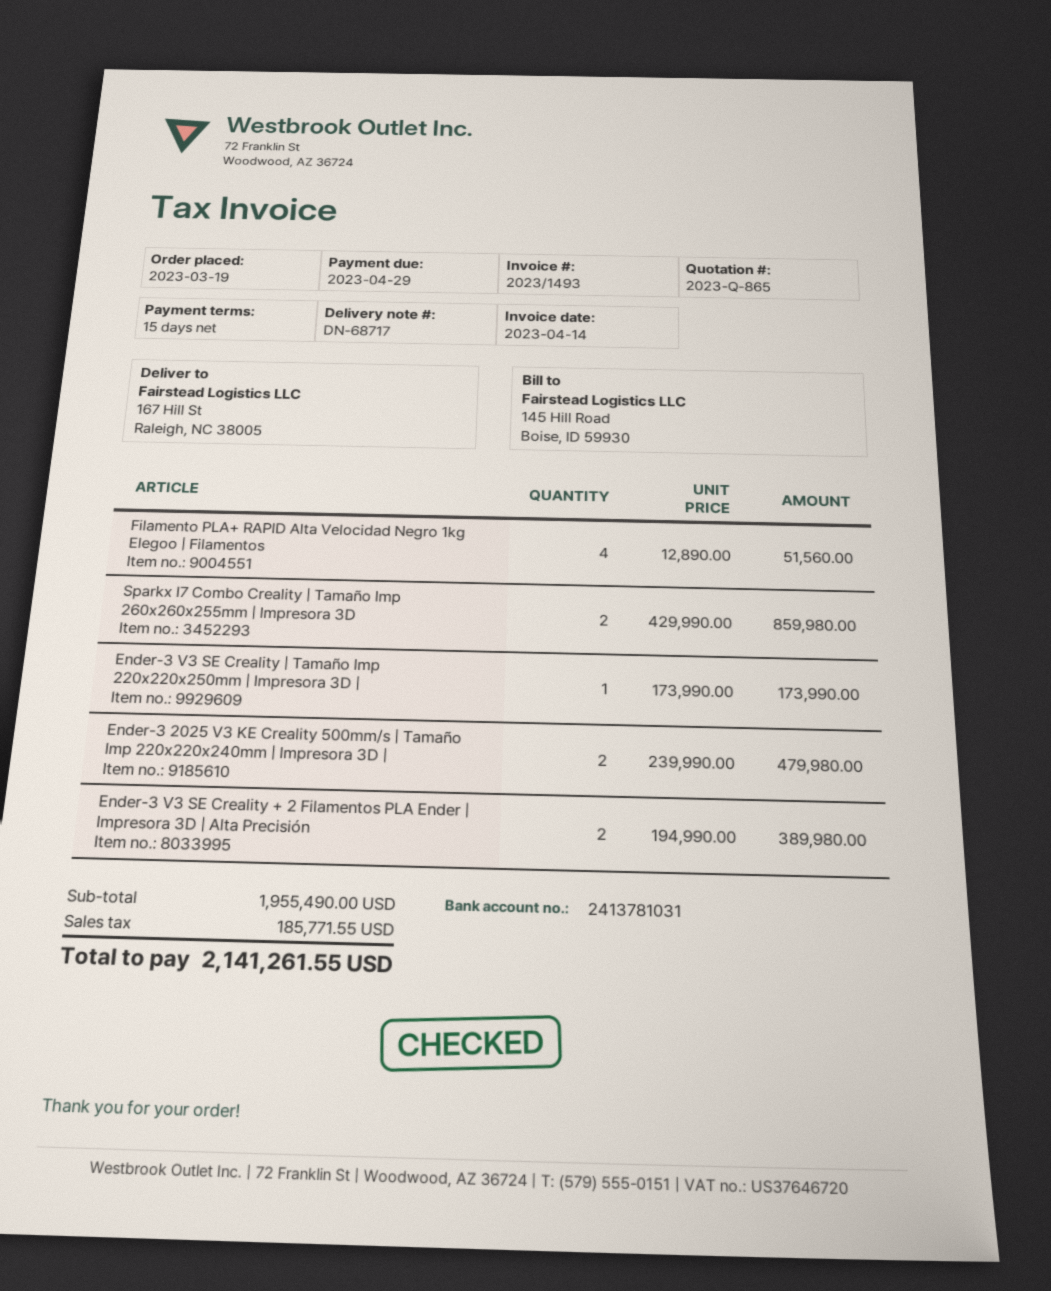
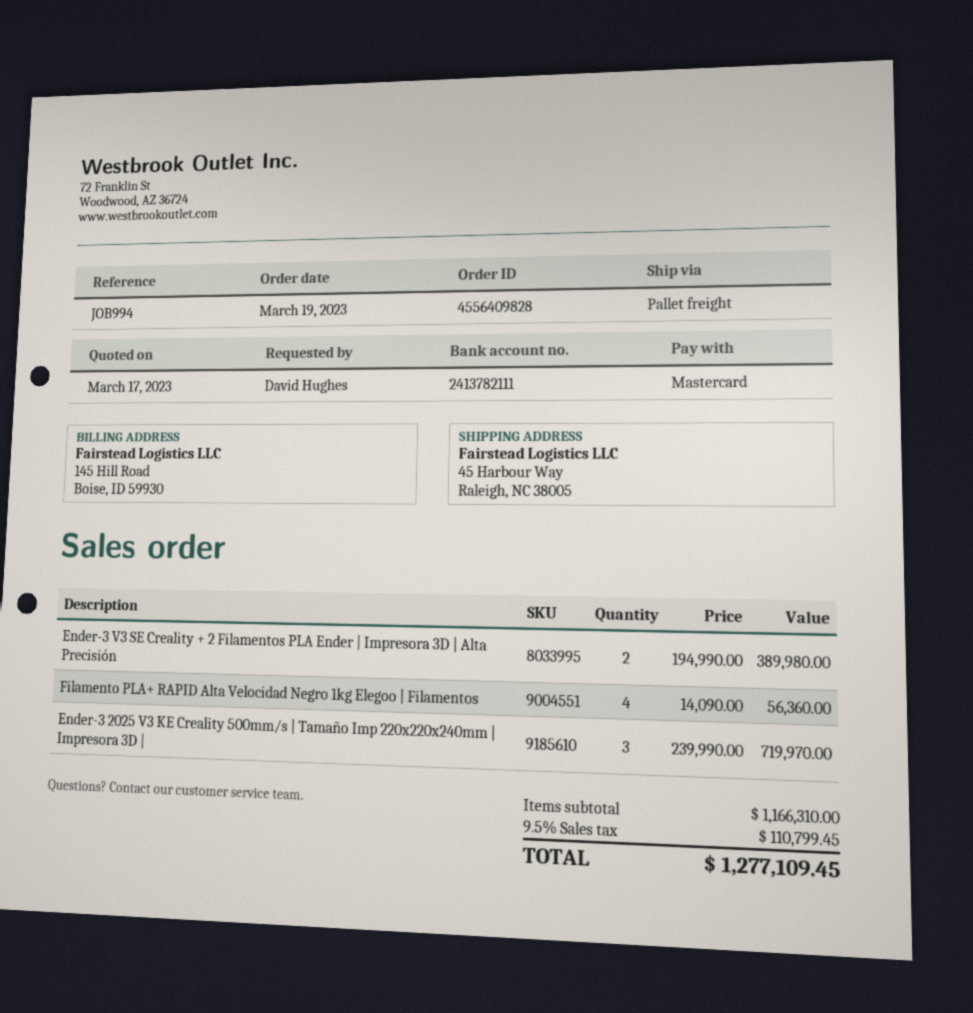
bank account: 2413781031 -> 2413782111
ship to: 167 Hill St, Raleigh, NC 38005 -> 45 Harbour Way, Raleigh, NC 38005
Filamento PLA+ RAPID Alta Velocidad Negro 1kg Elegoo | Filamentos: 4 x 12890.00 = 51560.00 -> 4 x 14090.00 = 56360.00
Sparkx I7 Combo Creality | Tamaño Imp 260x260x255mm | Impresora 3D: 2 x 429990.00 = 859980.00 -> none
Ender-3 V3 SE Creality | Tamaño Imp 220x220x250mm | Impresora 3D |: 1 x 173990.00 = 173990.00 -> none
Ender-3 2025 V3 KE Creality 500mm/s | Tamaño Imp 220x220x240mm | Impresora 3D |: 2 x 239990.00 = 479980.00 -> 3 x 239990.00 = 719970.00
subtotal: 1955490.00 -> 1166310.00
tax: 185771.55 -> 110799.45
total: 2141261.55 -> 1277109.45

